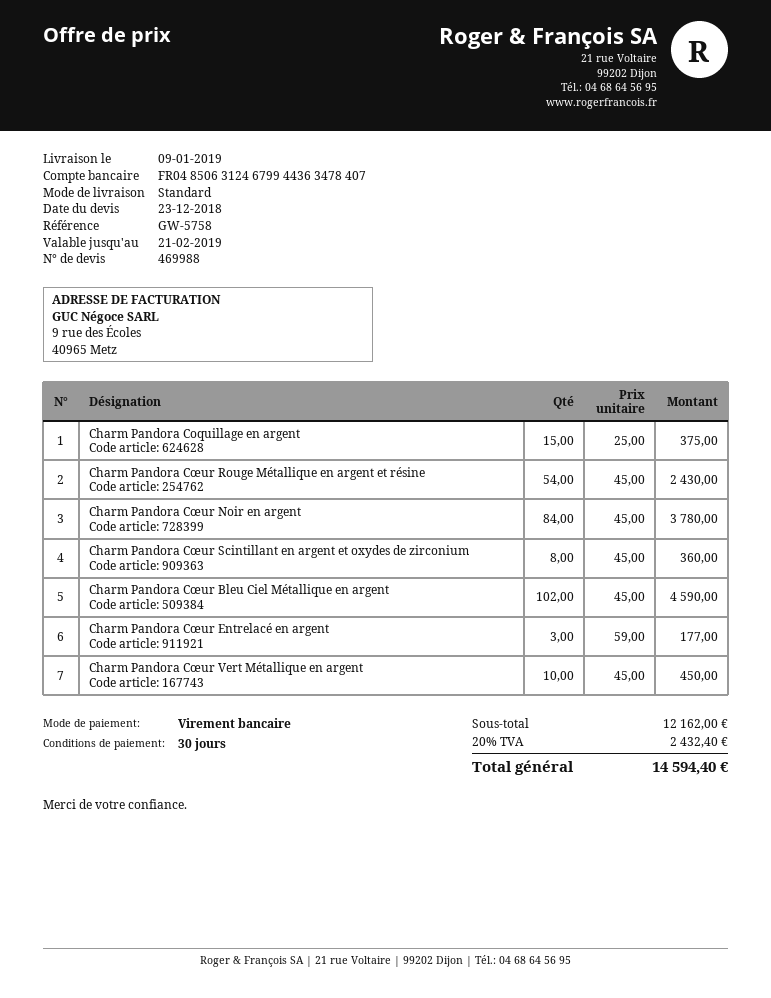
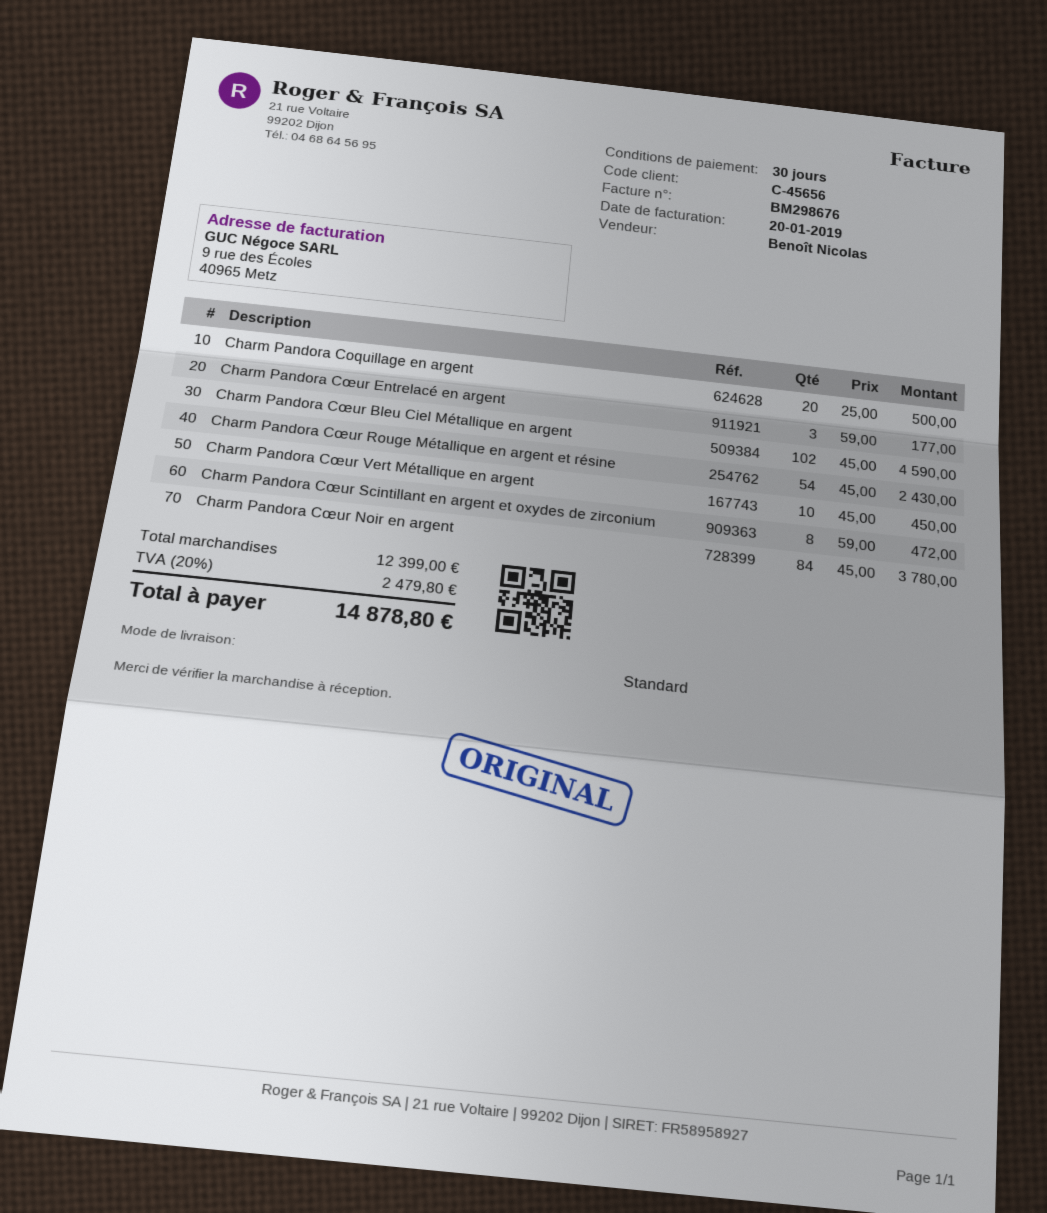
Charm Pandora Coquillage en argent: 15 x 25.00 = 375.00 -> 20 x 25.00 = 500.00
Charm Pandora Cœur Scintillant en argent et oxydes de zirconium: 8 x 45.00 = 360.00 -> 8 x 59.00 = 472.00
subtotal: 12162.00 -> 12399.00
tax: 20% = 2432.40 -> 20% = 2479.80
total: 14594.40 -> 14878.80

